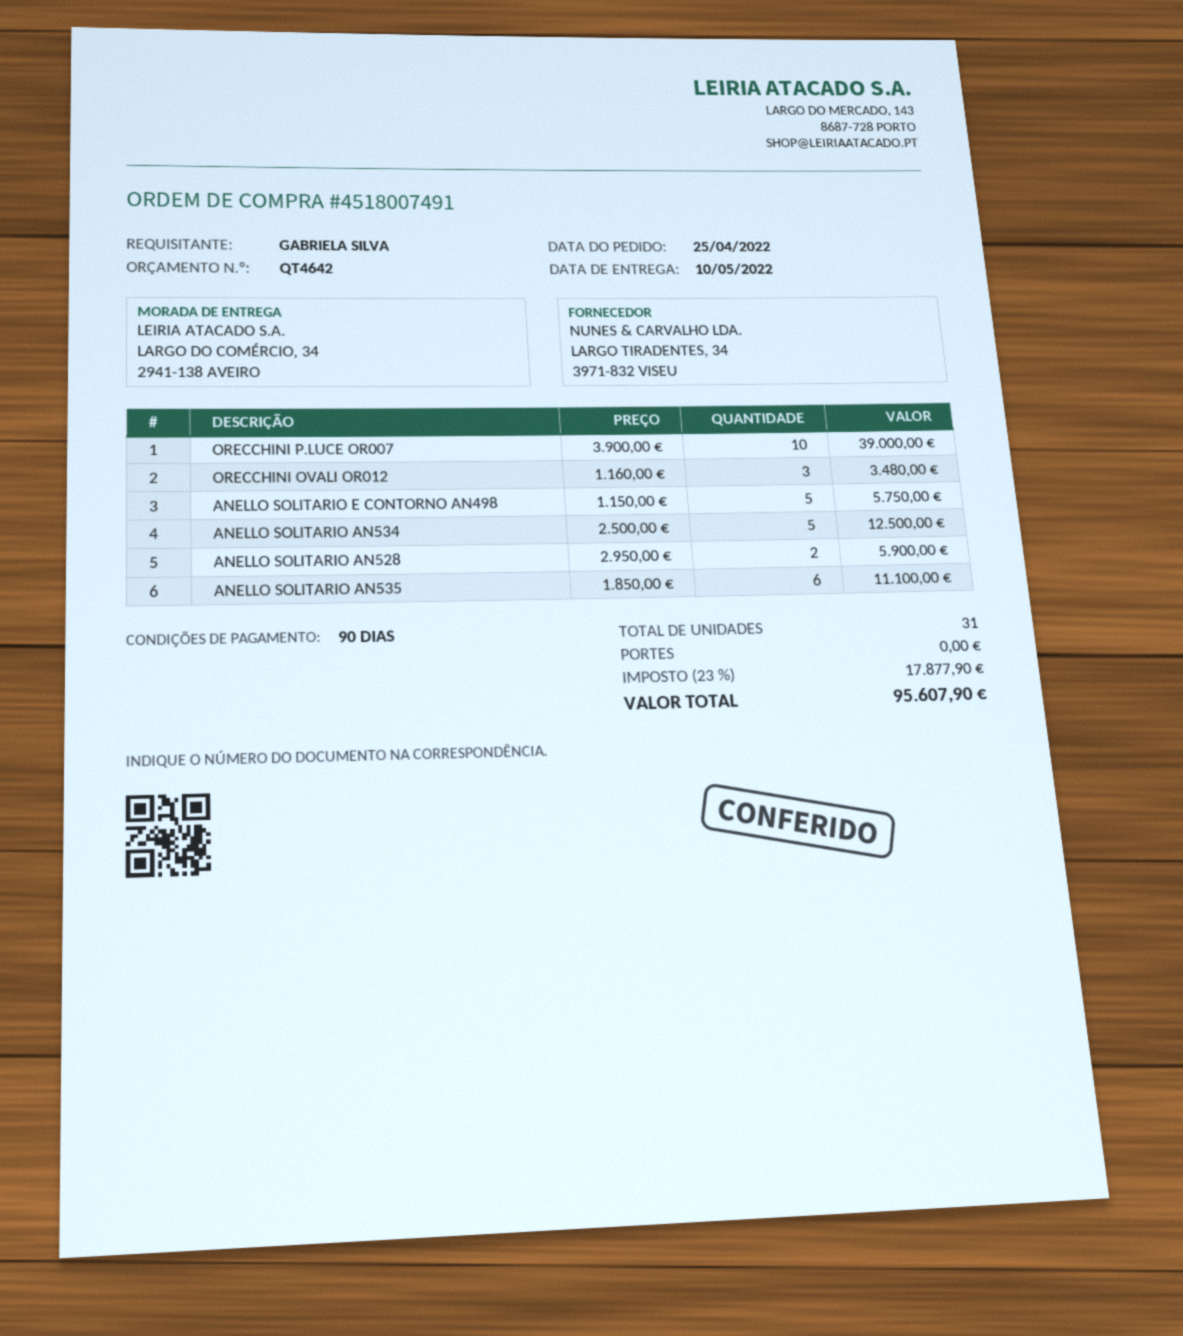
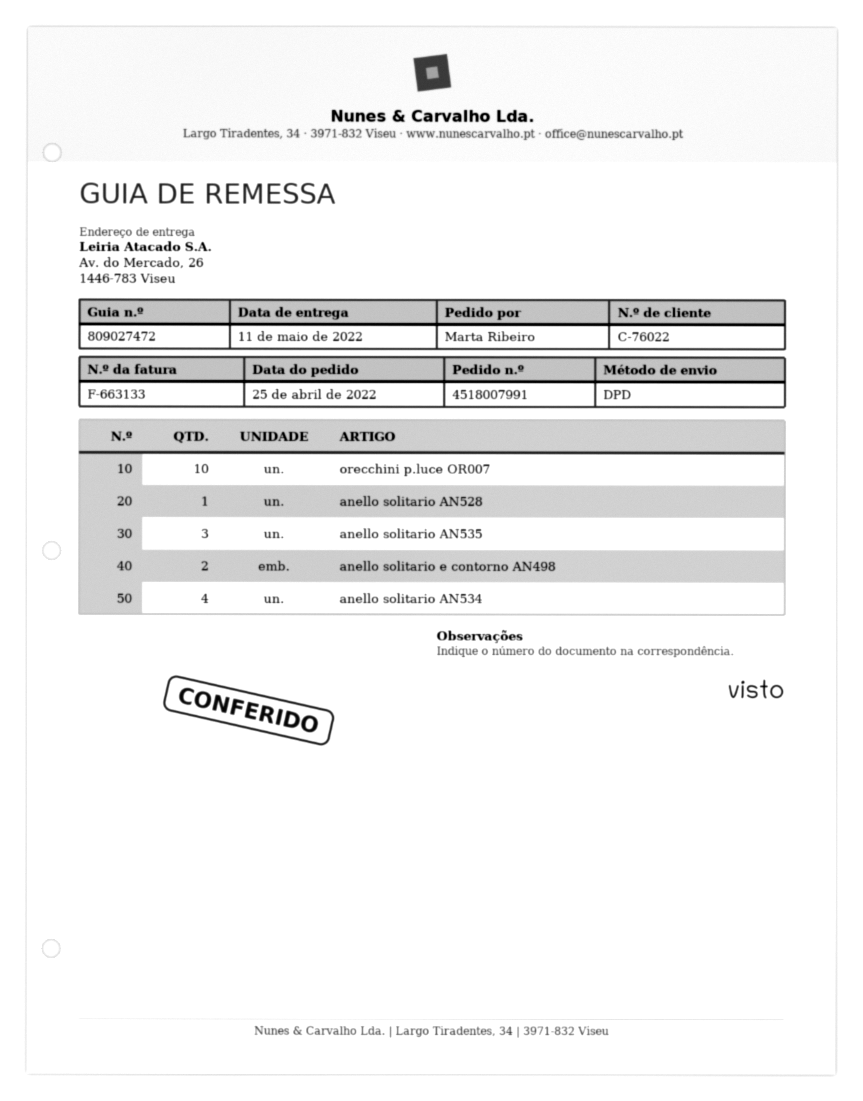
order number: 4518007491 -> 4518007991
delivery date: 2022-05-10 -> 2022-05-11
ordered by: GABRIELA SILVA -> Marta Ribeiro
ship to: LARGO DO COMÉRCIO, 34, 2941-138 AVEIRO -> Av. do Mercado, 26, 1446-783 Viseu
ORECCHINI OVALI OR012: 3 -> none
ANELLO SOLITARIO E CONTORNO AN498: 5 -> 2
ANELLO SOLITARIO AN534: 5 -> 4
ANELLO SOLITARIO AN528: 2 -> 1
ANELLO SOLITARIO AN535: 6 -> 3

